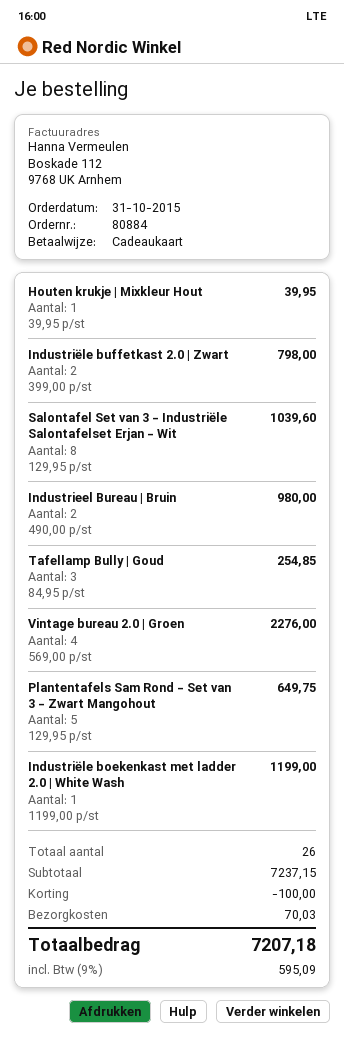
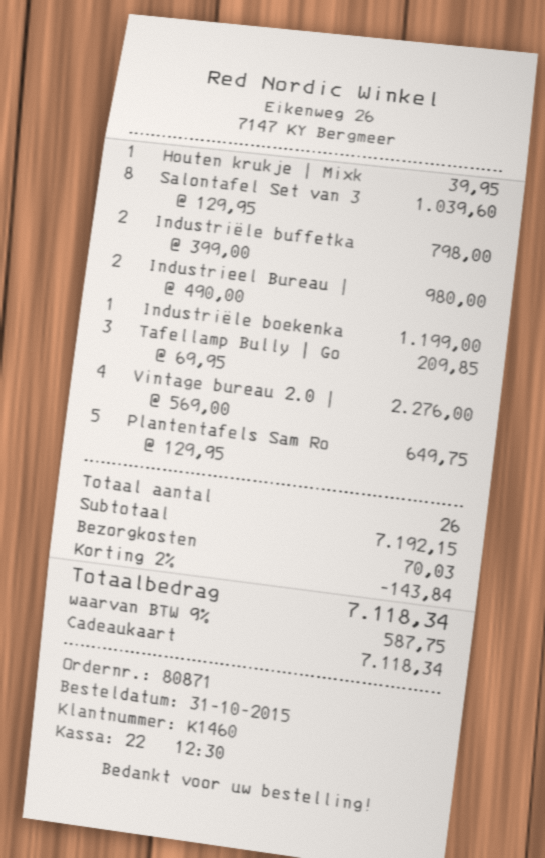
order number: 80884 -> 80871
Tafellamp Bully | Goud: 3 x 84.95 = 254.85 -> 3 x 69.95 = 209.85
subtotal: 7237.15 -> 7192.15
discount: 100.00 -> 143.84
tax: 9% = 595.09 -> 9% = 587.75
total: 7207.18 -> 7118.34

